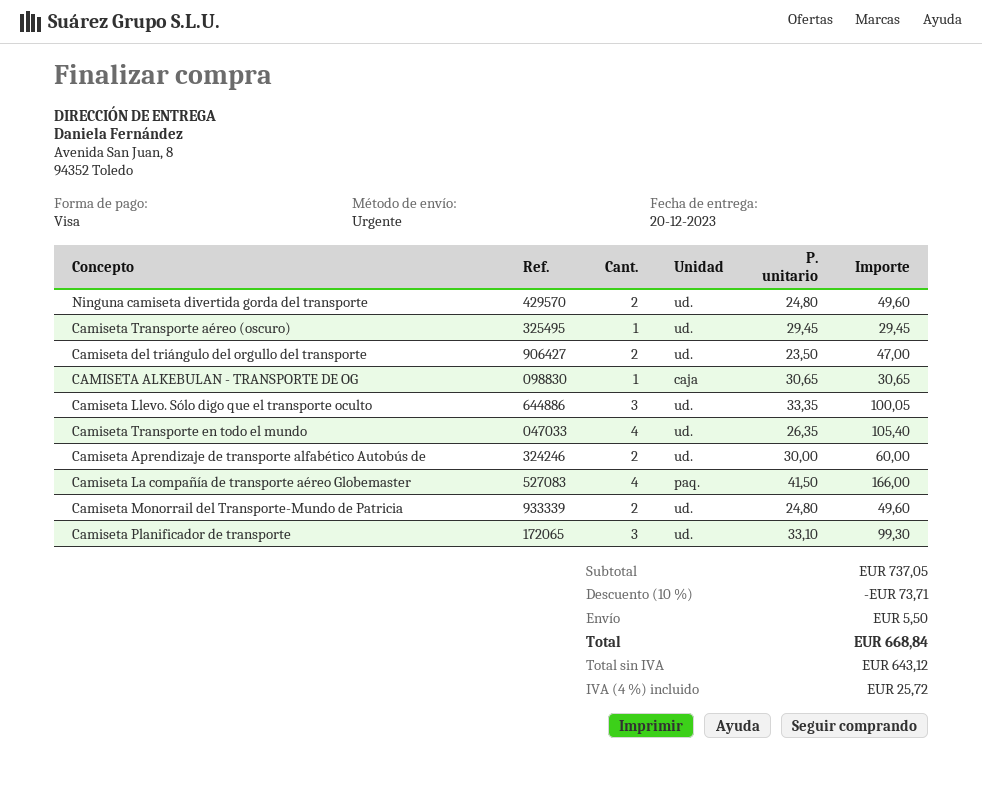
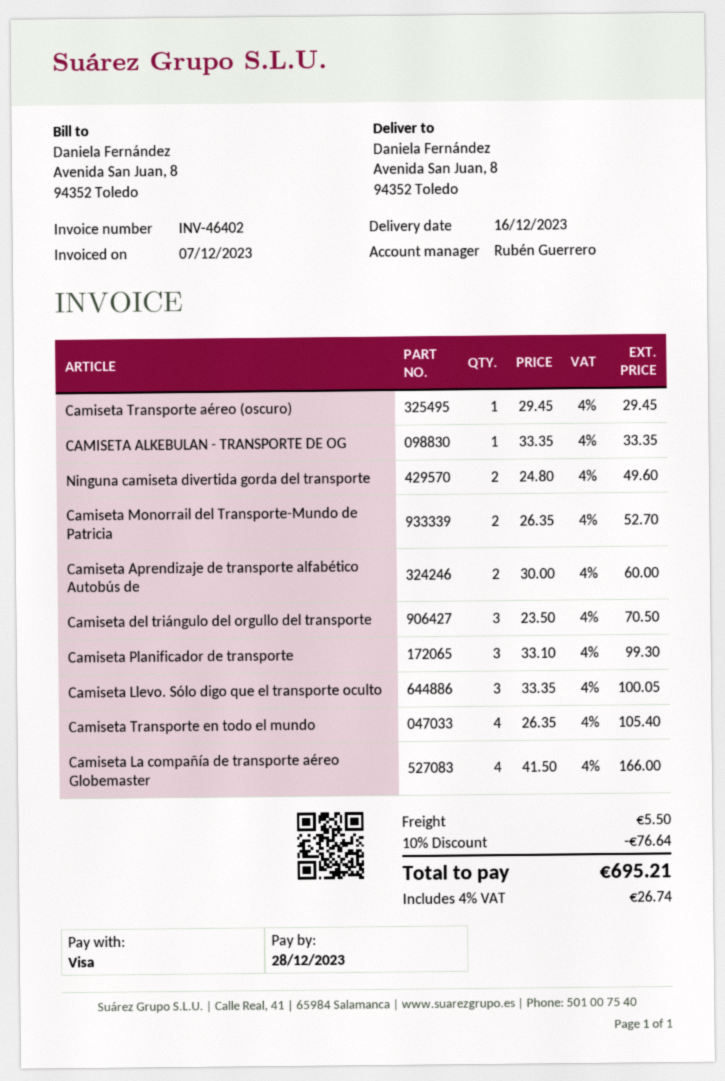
delivery date: 2023-12-20 -> 2023-12-16
Camiseta del triángulo del orgullo del transporte: 2 x 23.50 = 47.00 -> 3 x 23.50 = 70.50
CAMISETA ALKEBULAN - TRANSPORTE DE OG: 1 x 30.65 = 30.65 -> 1 x 33.35 = 33.35
Camiseta Monorrail del Transporte-Mundo de Patricia: 2 x 24.80 = 49.60 -> 2 x 26.35 = 52.70
discount: 10% = 73.71 -> 10% = 76.64
tax: 4% = 25.72 -> 4% = 26.74
total: 668.84 -> 695.21

